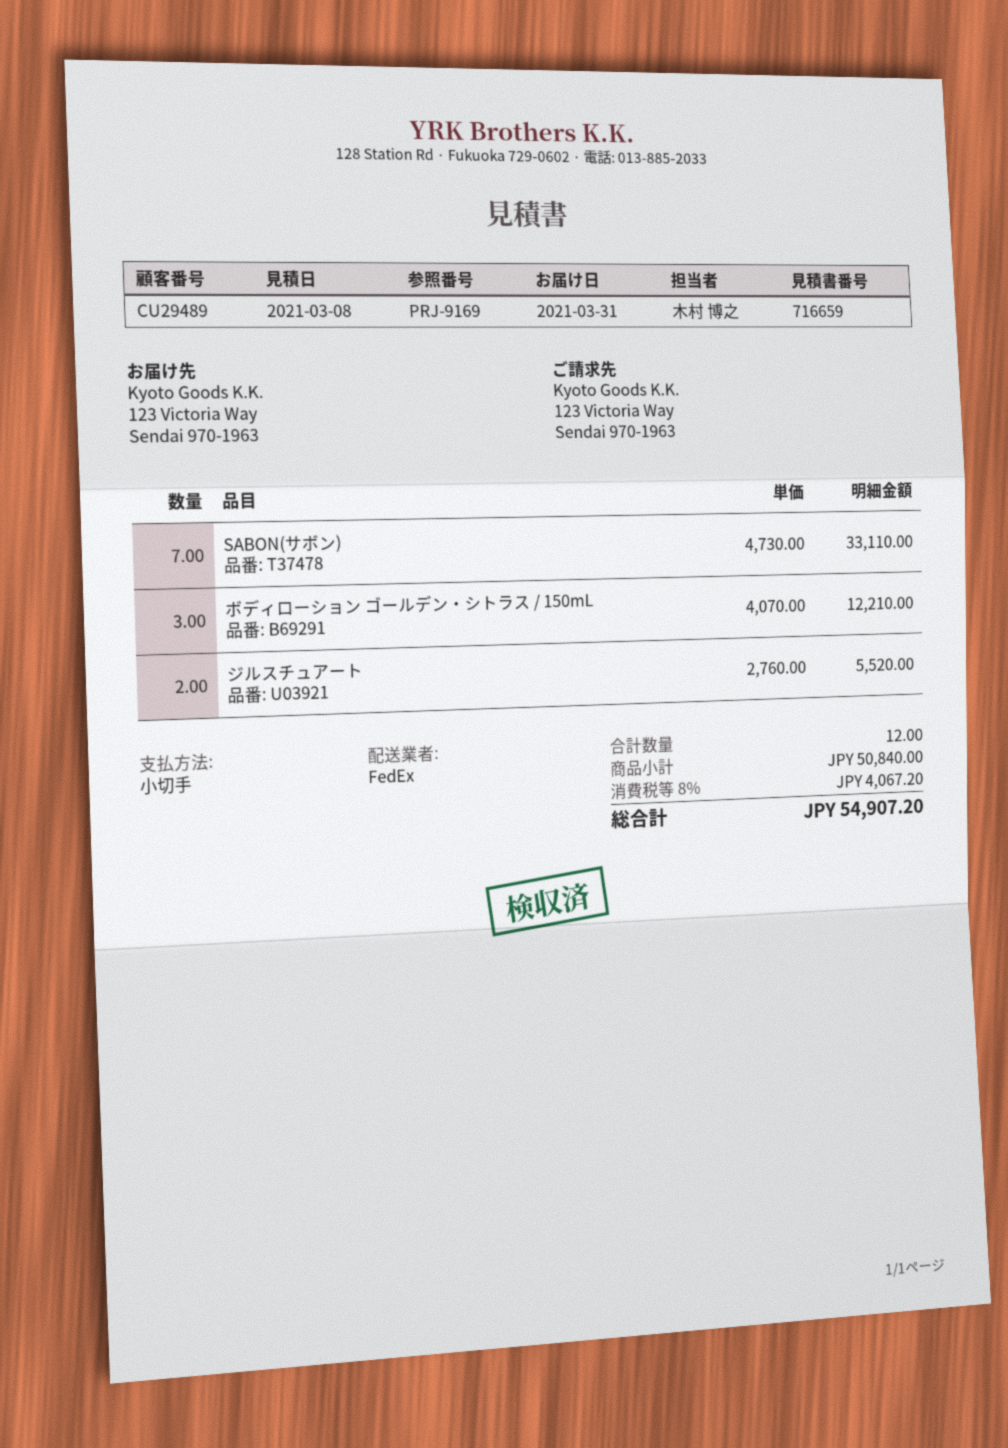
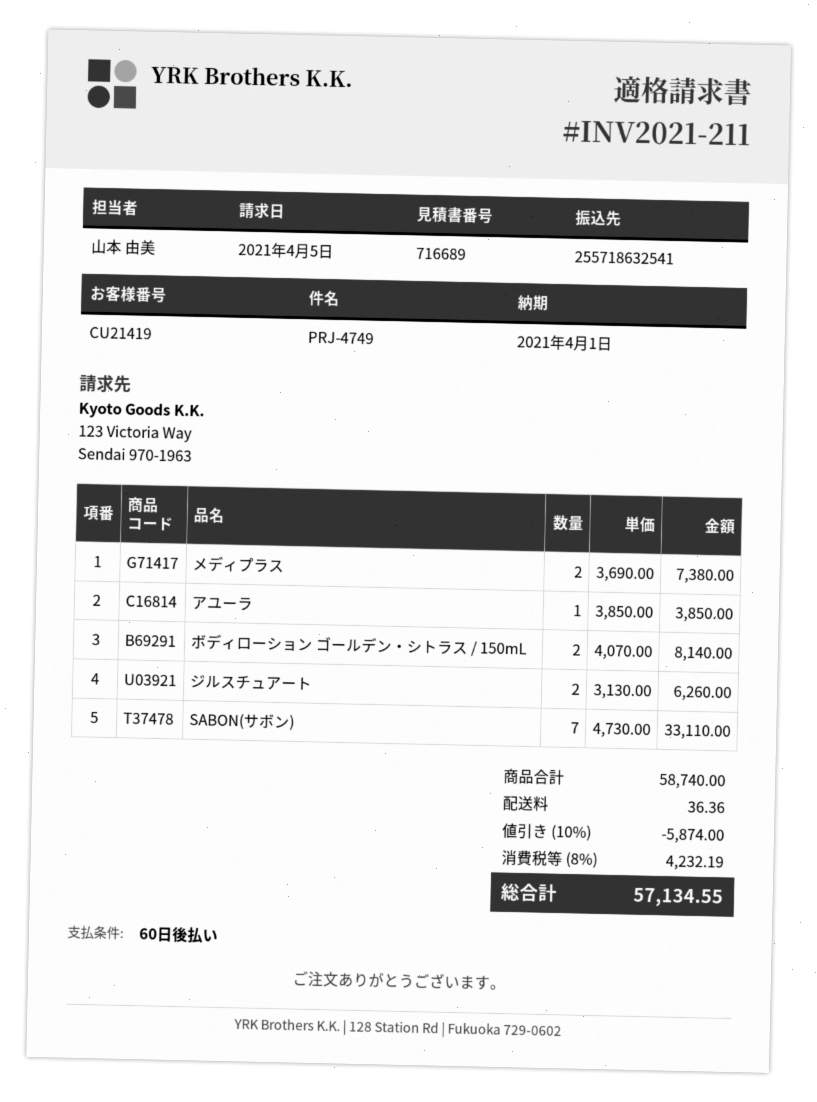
quote number: 716659 -> 716689
delivery date: 2021-03-31 -> 2021-04-01
customer number: CU29489 -> CU21419
reference: PRJ-9169 -> PRJ-4749
sales rep: 木村 博之 -> 山本 由美
ボディローション ゴールデン・シトラス / 150mL: 3 x 4070.00 = 12210.00 -> 2 x 4070.00 = 8140.00
ジルスチュアート: 2 x 2760.00 = 5520.00 -> 2 x 3130.00 = 6260.00
メディプラス: none -> 2 x 3690.00 = 7380.00
アユーラ: none -> 1 x 3850.00 = 3850.00
subtotal: 50840.00 -> 58740.00
discount: none -> 10% = 5874.00
shipping: none -> 36.36
tax: 8% = 4067.20 -> 8% = 4232.19
total: 54907.20 -> 57134.55

